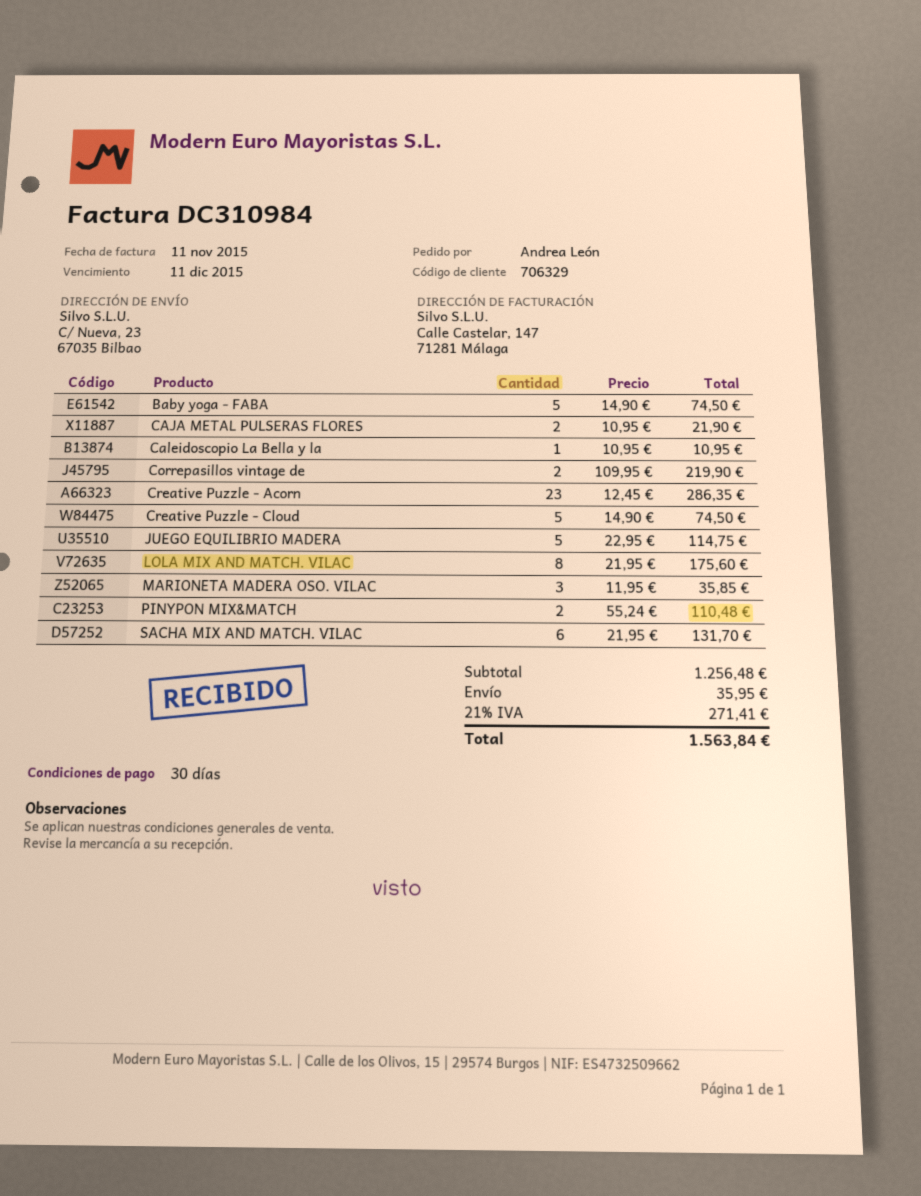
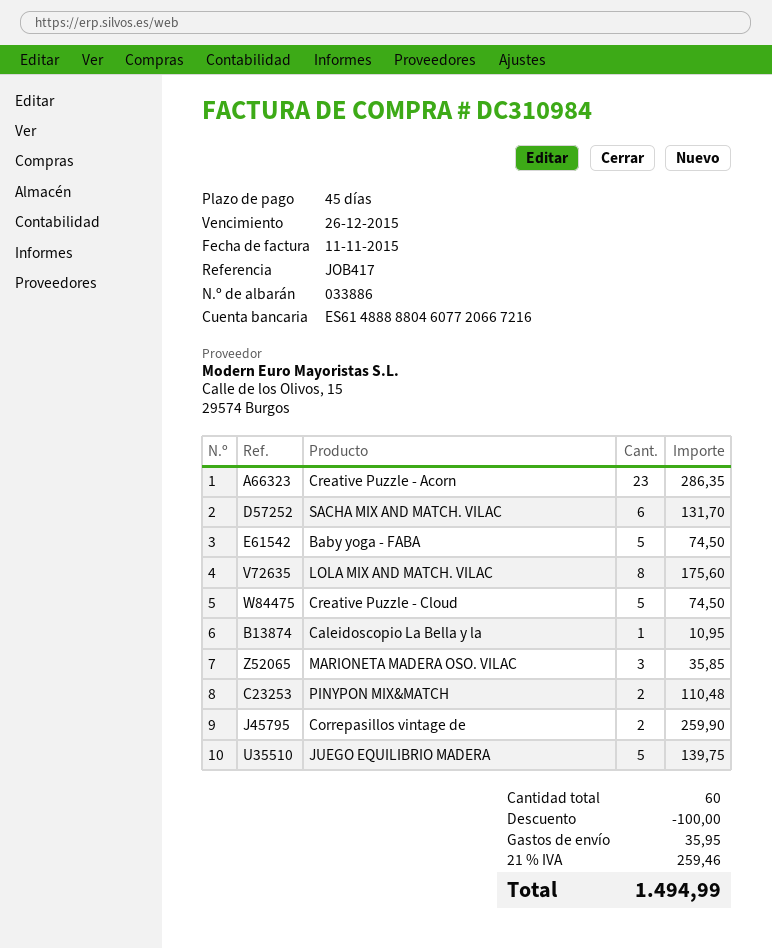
payment terms: 30 days -> 45 days
due date: 2015-12-11 -> 2015-12-26
CAJA METAL PULSERAS FLORES: 2 for 21.90 -> none
Correpasillos vintage de: 2 for 219.90 -> 2 for 259.90
JUEGO EQUILIBRIO MADERA: 5 for 114.75 -> 5 for 139.75
discount: none -> 100.00
tax: 21% = 271.41 -> 21% = 259.46
total: 1563.84 -> 1494.99

